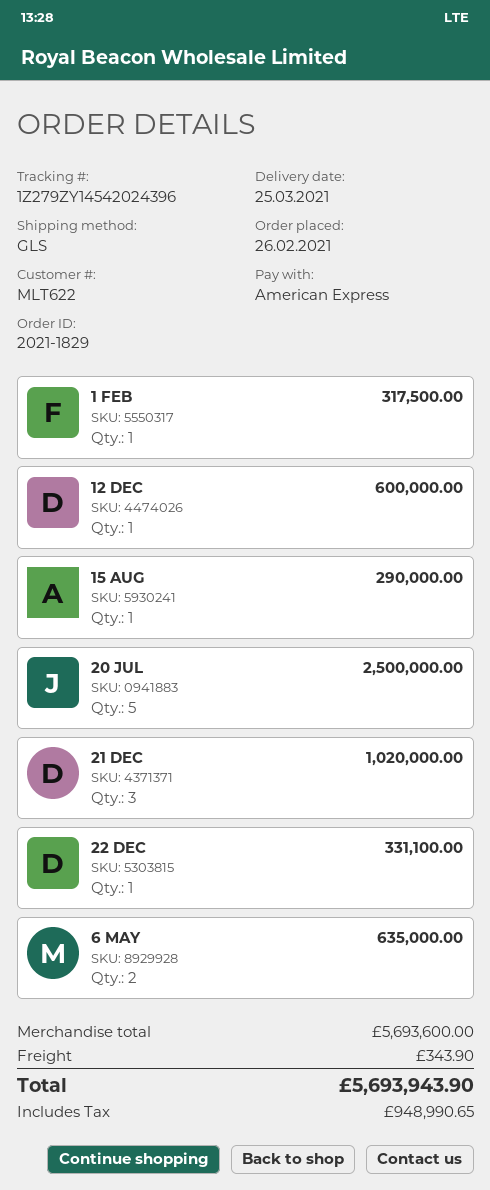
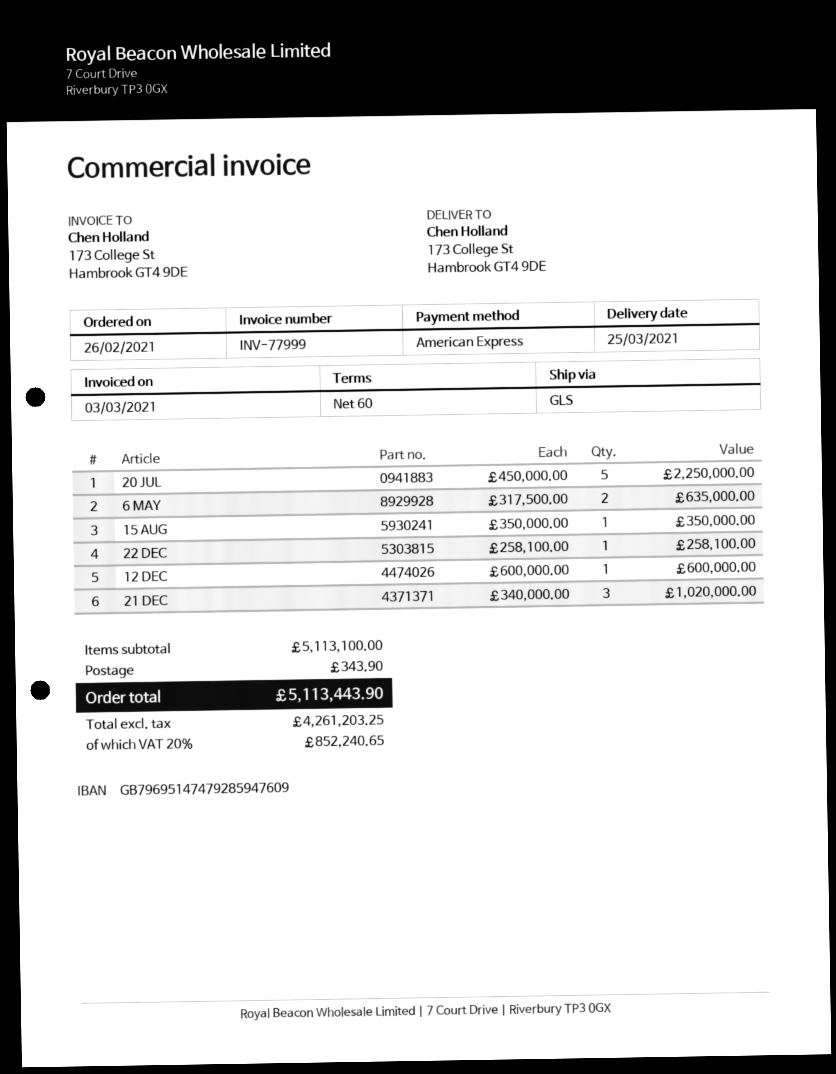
1 FEB: 1 for 317500.00 -> none
15 AUG: 1 for 290000.00 -> 1 for 350000.00
20 JUL: 5 for 2500000.00 -> 5 for 2250000.00
22 DEC: 1 for 331100.00 -> 1 for 258100.00
subtotal: 5693600.00 -> 5113100.00
tax: 948990.65 -> 852240.65
total: 5693943.90 -> 5113443.90

